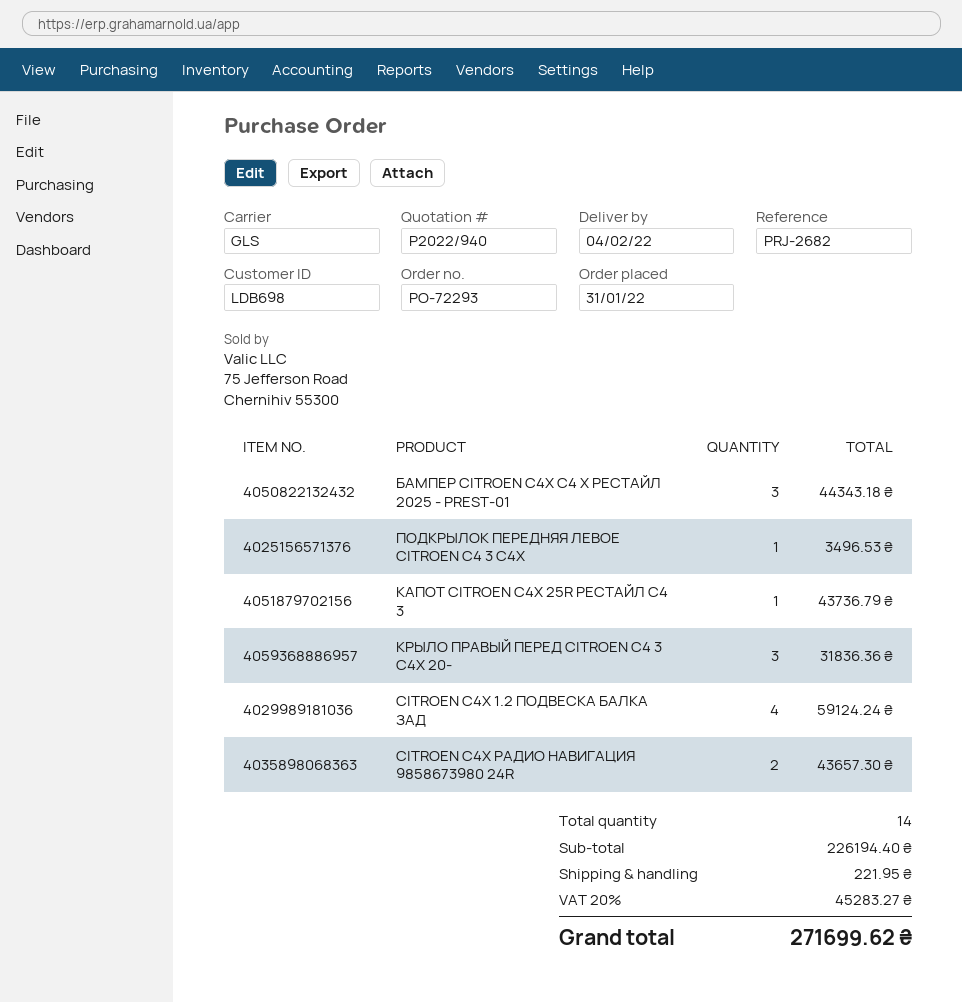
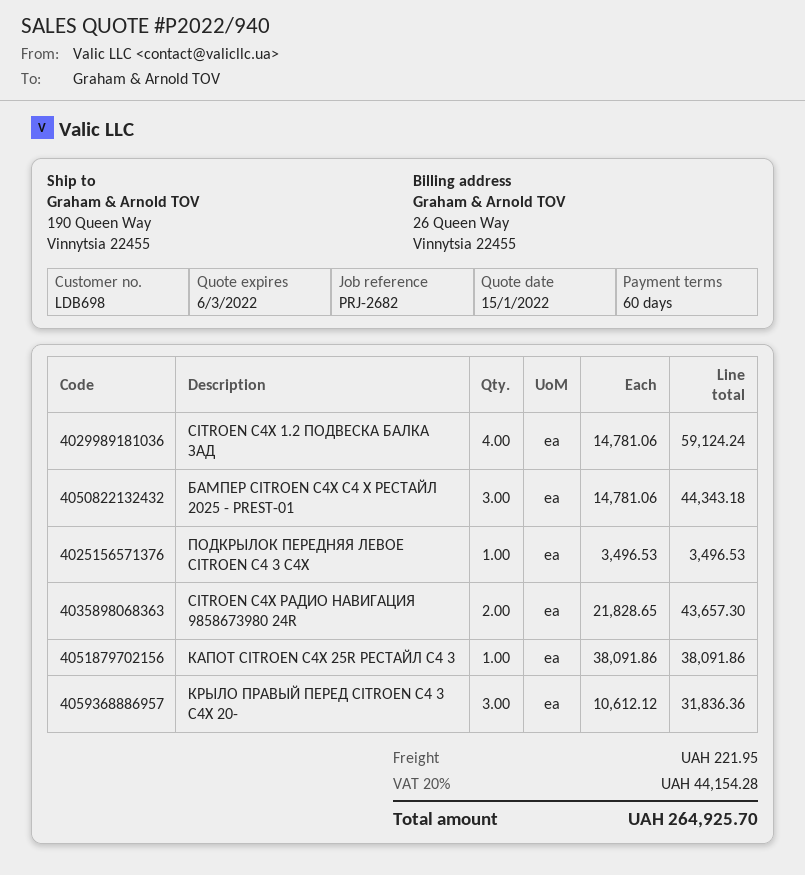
КАПОТ CITROEN C4X 25R РЕСТАЙЛ C4 3: 1 for 43736.79 -> 1 for 38091.86
tax: 20% = 45283.27 -> 20% = 44154.28
total: 271699.62 -> 264925.70

